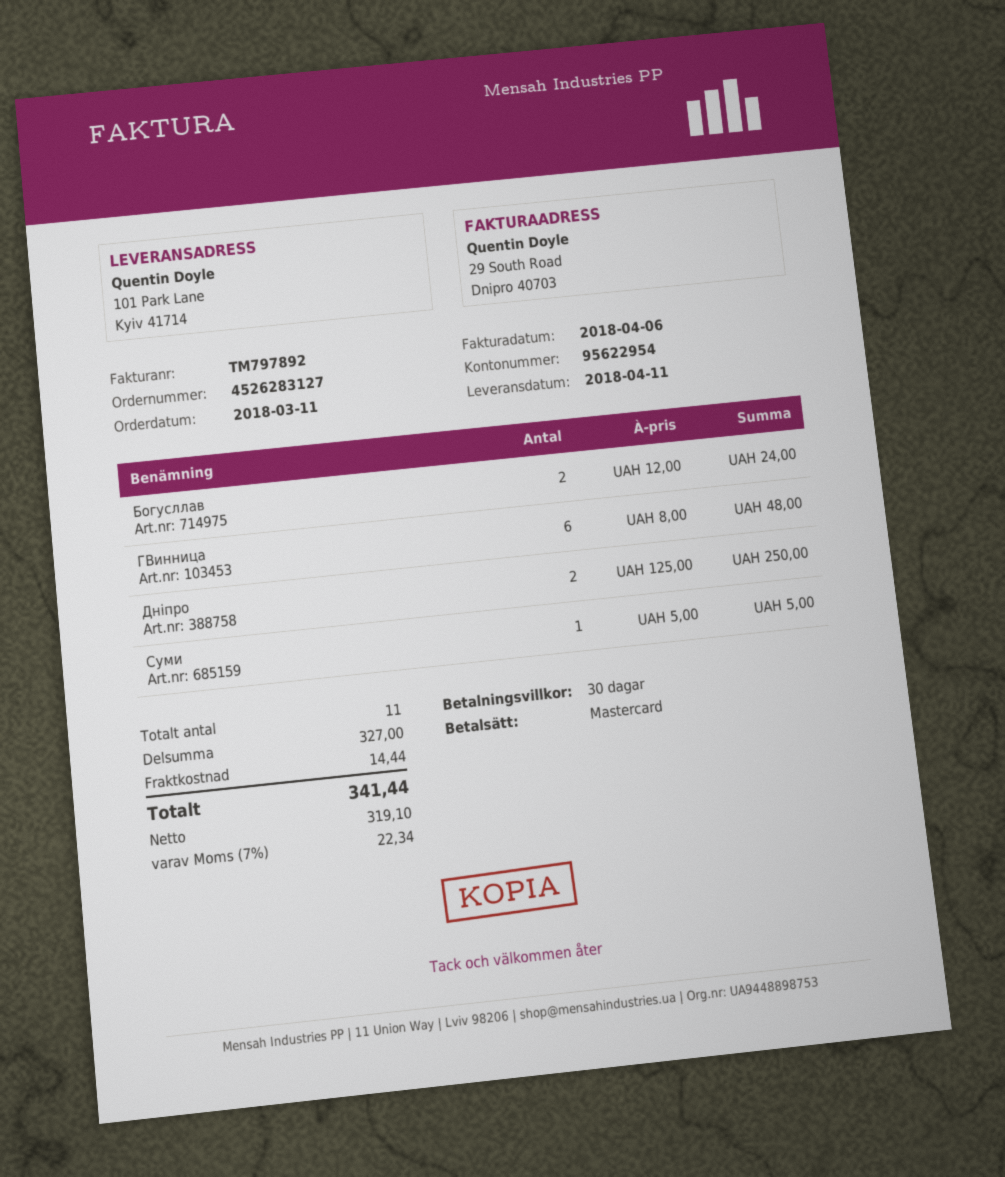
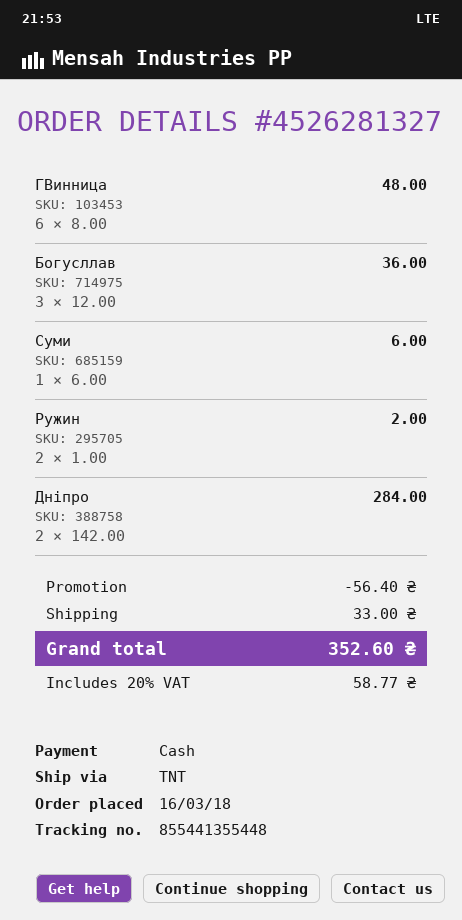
order number: 4526283127 -> 4526281327
order date: 2018-03-11 -> 2018-03-16
payment method: Mastercard -> cash
Богусллав: 2 x 12.00 = 24.00 -> 3 x 12.00 = 36.00
Дніпро: 2 x 125.00 = 250.00 -> 2 x 142.00 = 284.00
Суми: 1 x 5.00 = 5.00 -> 1 x 6.00 = 6.00
Ружин: none -> 2 x 1.00 = 2.00
discount: none -> 56.40
shipping: 14.44 -> 33.00
tax: 7% = 22.34 -> 20% = 58.77
total: 341.44 -> 352.60

